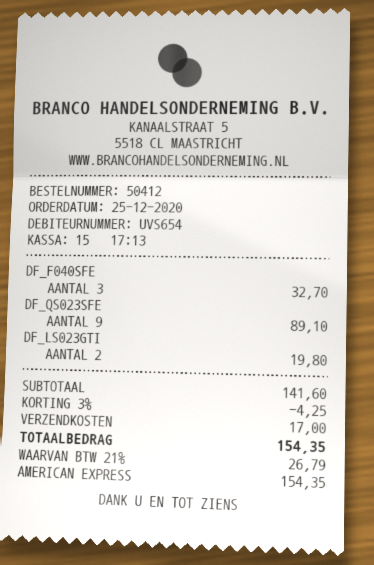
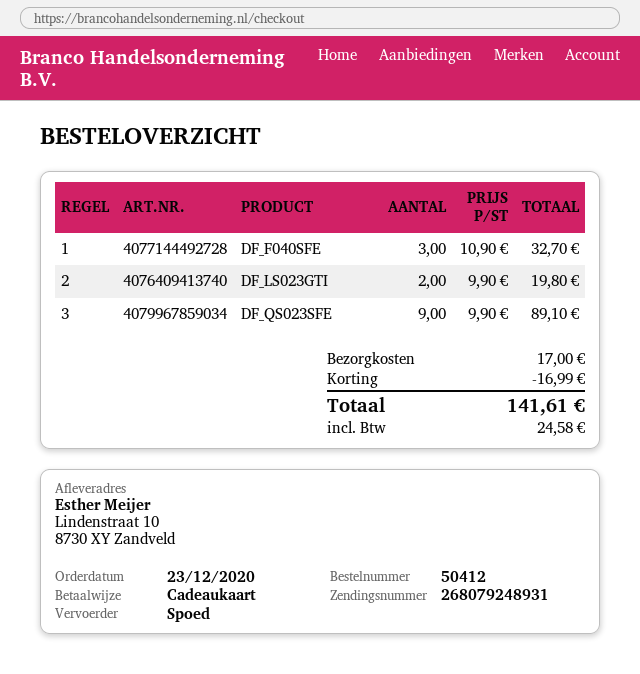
order date: 2020-12-25 -> 2020-12-23
payment method: American Express -> gift card
discount: 4.25 -> 16.99
tax: 26.79 -> 24.58
total: 154.35 -> 141.61

